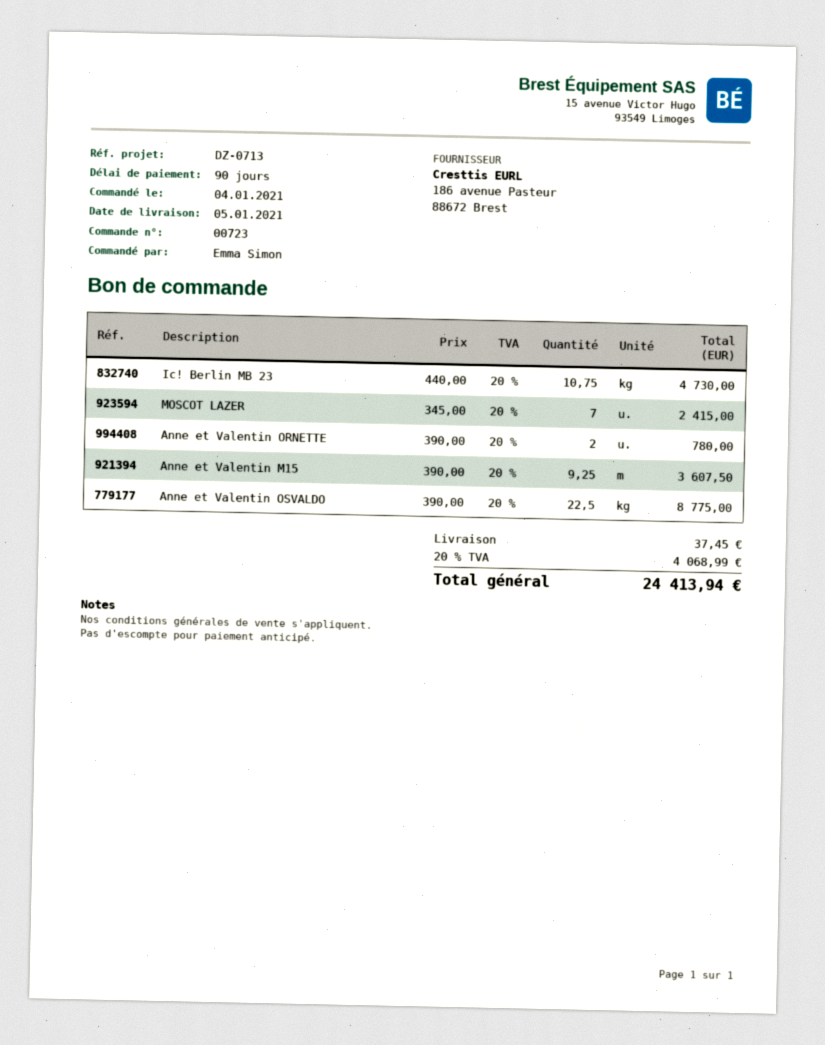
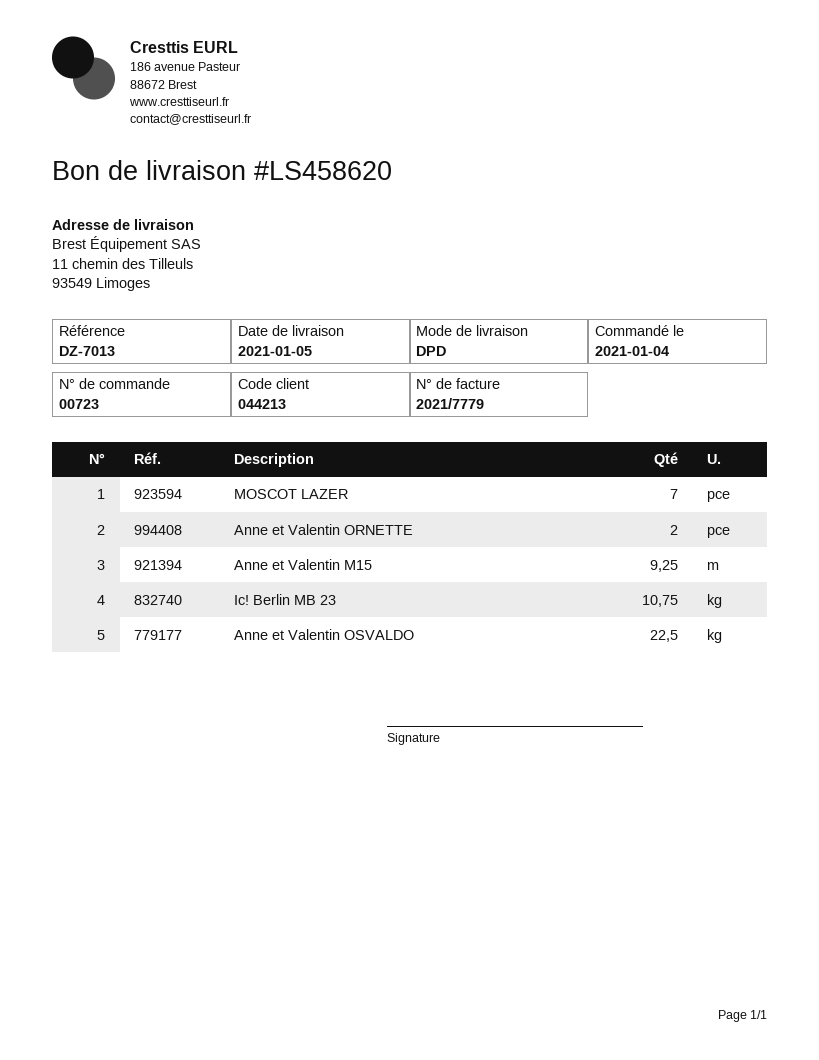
reference: DZ-0713 -> DZ-7013

